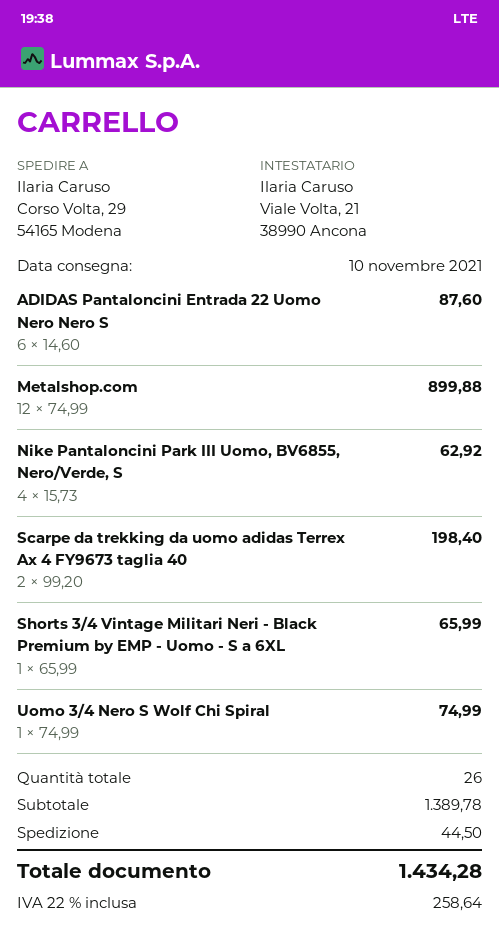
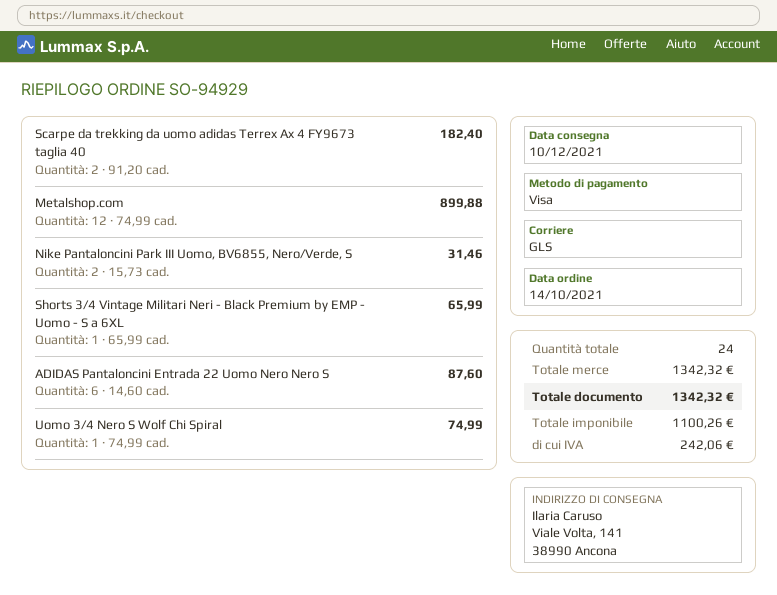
delivery date: 2021-11-10 -> 2021-12-10
ship to: Corso Volta, 29, 54165 Modena -> Viale Volta, 141, 38990 Ancona
Nike Pantaloncini Park III Uomo, BV6855, Nero/Verde, S: 4 x 15.73 = 62.92 -> 2 x 15.73 = 31.46
Scarpe da trekking da uomo adidas Terrex Ax 4 FY9673 taglia 40: 2 x 99.20 = 198.40 -> 2 x 91.20 = 182.40
total quantity: 26 -> 24
subtotal: 1389.78 -> 1342.32
shipping: 44.50 -> none
tax: 258.64 -> 242.06
total: 1434.28 -> 1342.32

